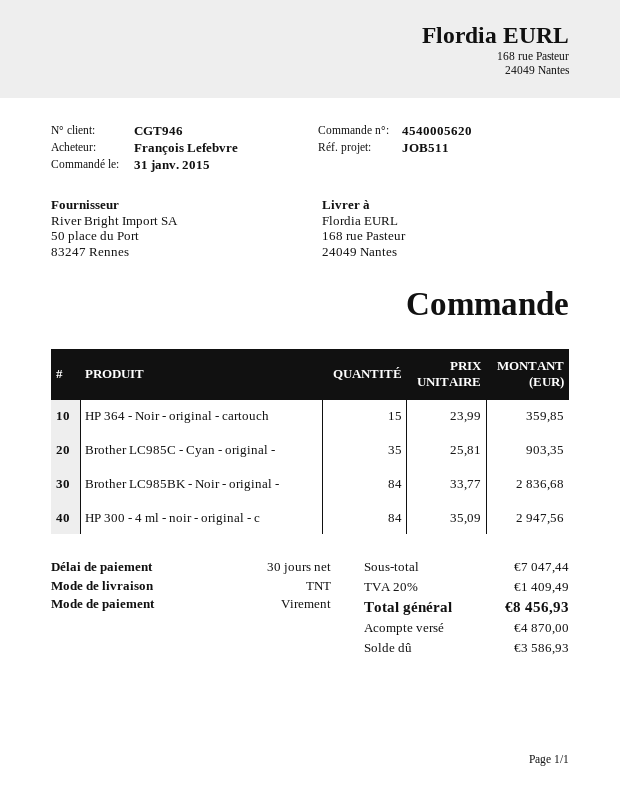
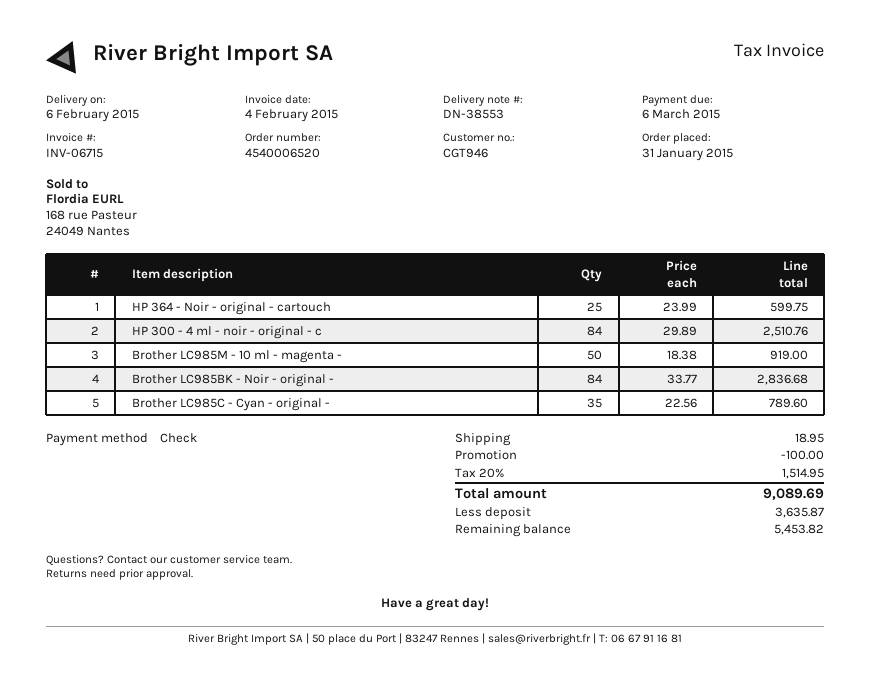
order number: 4540005620 -> 4540006520
payment method: bank transfer -> cheque
HP 364 - Noir - original - cartouch: 15 x 23.99 = 359.85 -> 25 x 23.99 = 599.75
Brother LC985C - Cyan - original -: 35 x 25.81 = 903.35 -> 35 x 22.56 = 789.60
HP 300 - 4 ml - noir - original - c: 84 x 35.09 = 2947.56 -> 84 x 29.89 = 2510.76
Brother LC985M - 10 ml - magenta -: none -> 50 x 18.38 = 919.00
discount: none -> 100.00
shipping: none -> 18.95
tax: 20% = 1409.49 -> 20% = 1514.95
total: 8456.93 -> 9089.69
deposit: 4870.00 -> 3635.87
balance: 3586.93 -> 5453.82

